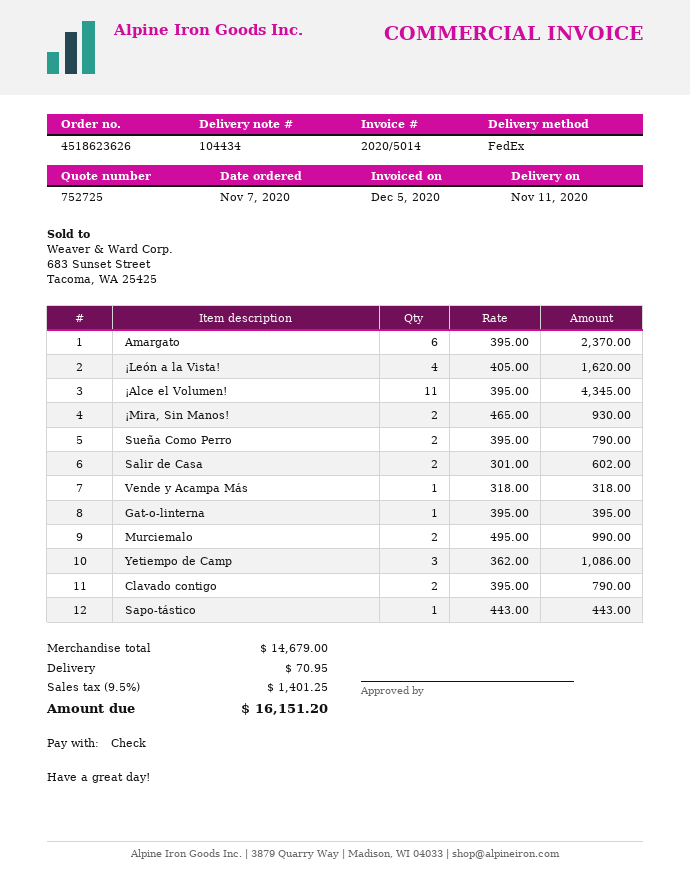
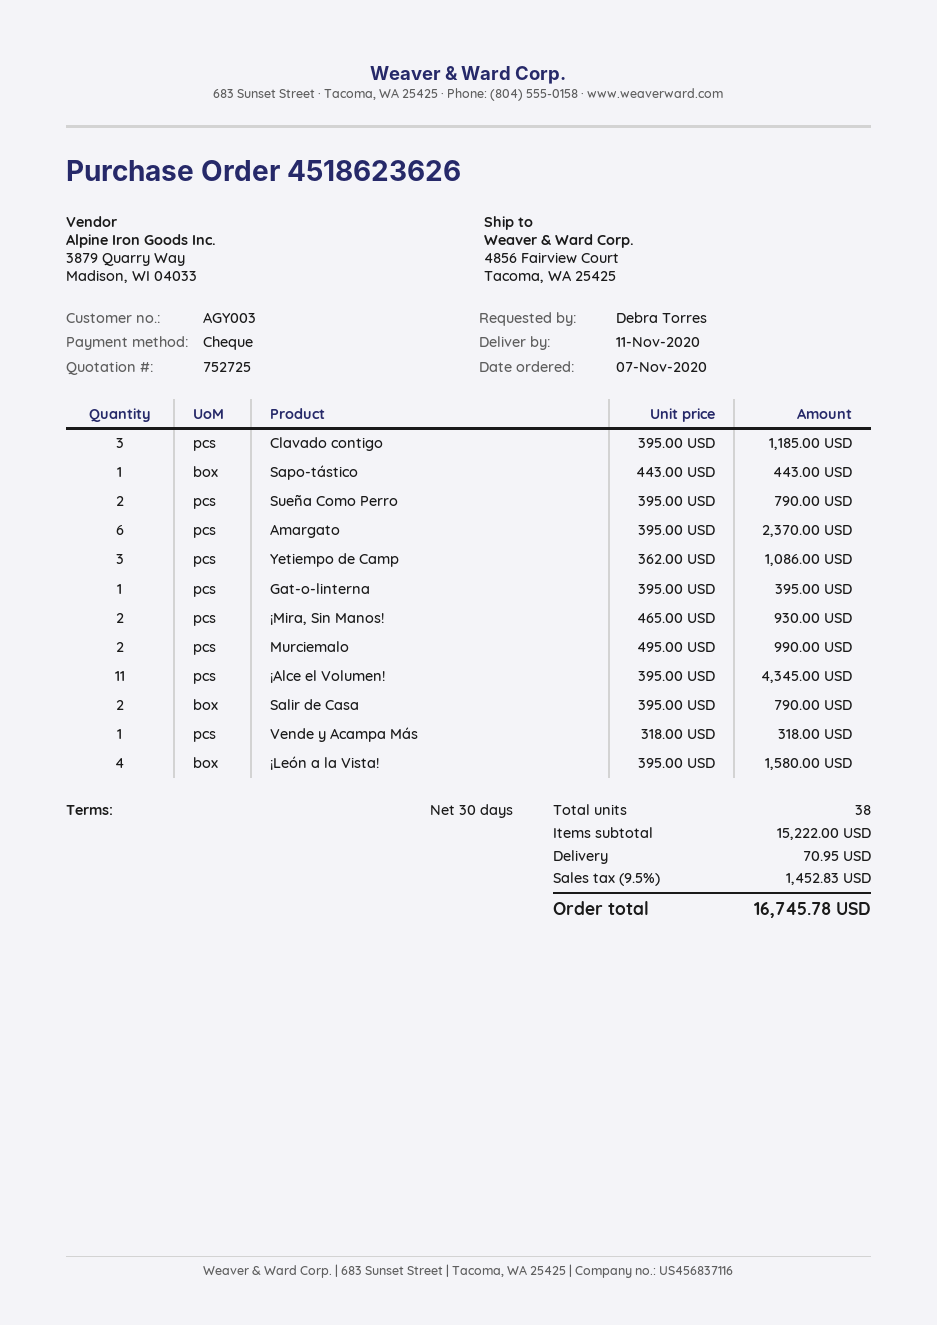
¡León a la Vista!: 4 x 405.00 = 1620.00 -> 4 x 395.00 = 1580.00
Salir de Casa: 2 x 301.00 = 602.00 -> 2 x 395.00 = 790.00
Clavado contigo: 2 x 395.00 = 790.00 -> 3 x 395.00 = 1185.00
subtotal: 14679.00 -> 15222.00
tax: 9.5% = 1401.25 -> 9.5% = 1452.83
total: 16151.20 -> 16745.78

